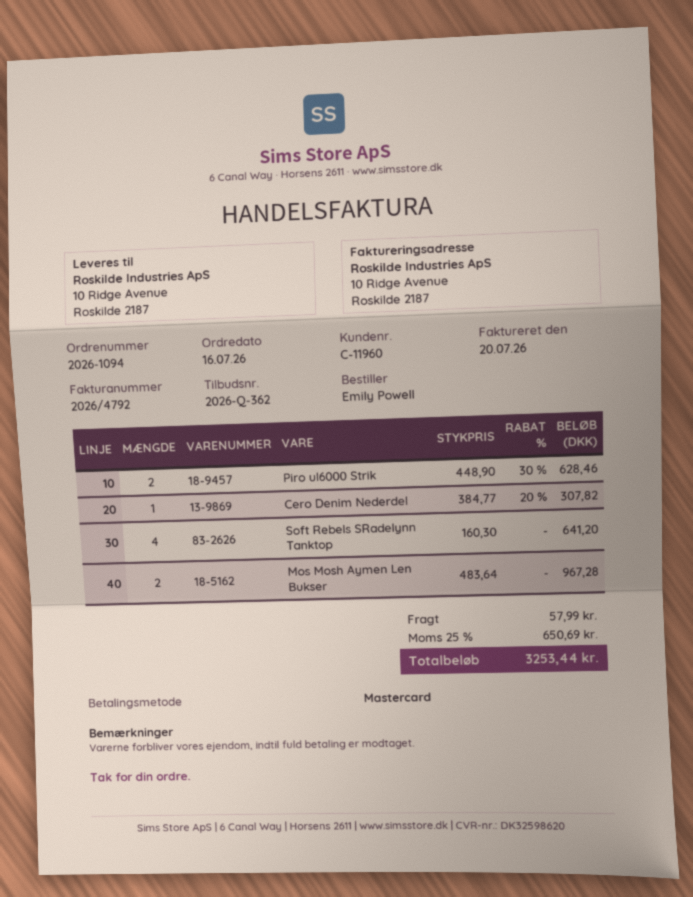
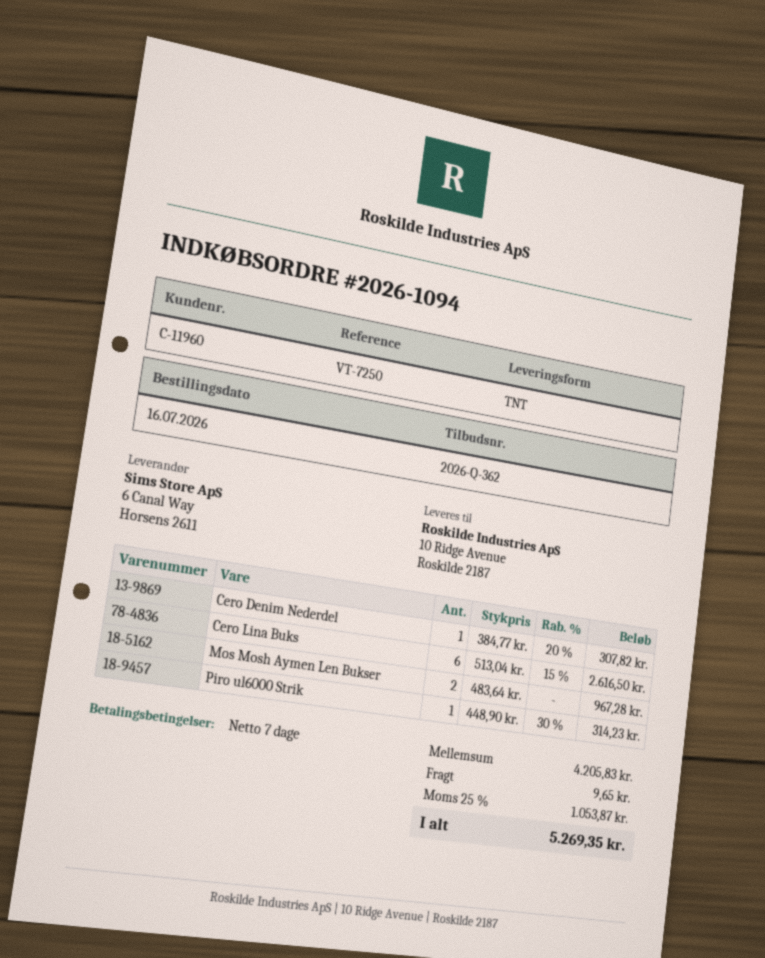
Piro ul6000 Strik: 2 x 448.90 - 30% = 628.46 -> 1 x 448.90 - 30% = 314.23
Soft Rebels SRadelynn Tanktop: 4 x 160.30 = 641.20 -> none
Cero Lina Buks: none -> 6 x 513.04 - 15% = 2616.50
shipping: 57.99 -> 9.65
tax: 25% = 650.69 -> 25% = 1053.87
total: 3253.44 -> 5269.35

